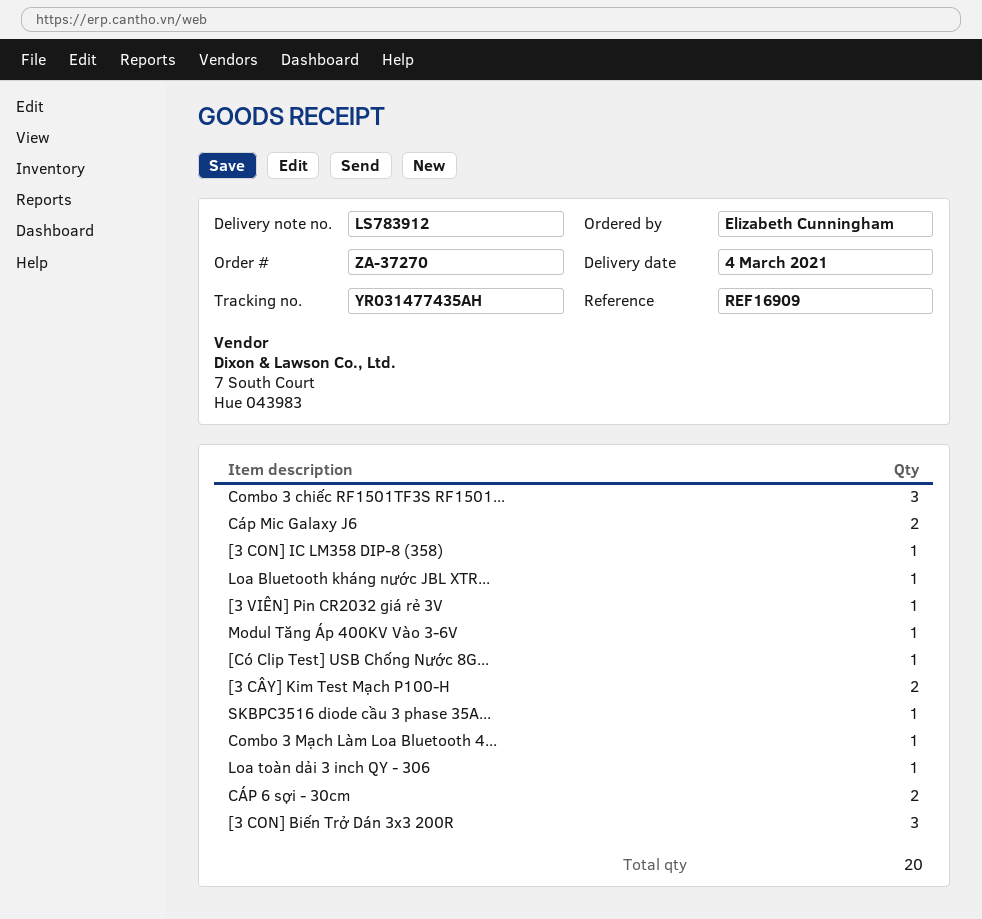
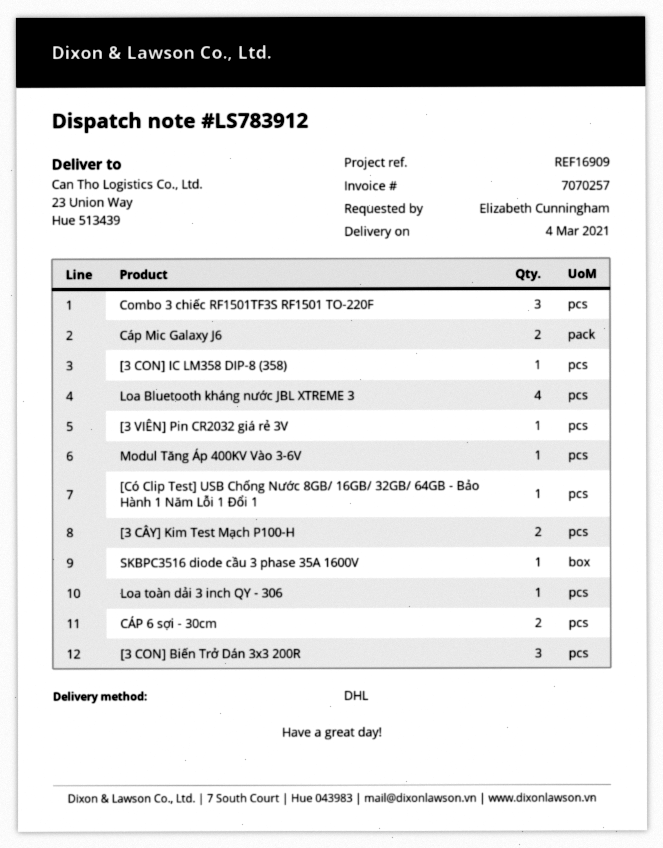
Loa Bluetooth kháng nước JBL XTR...: 1 -> 4
Combo 3 Mạch Làm Loa Bluetooth 4...: 1 -> none

